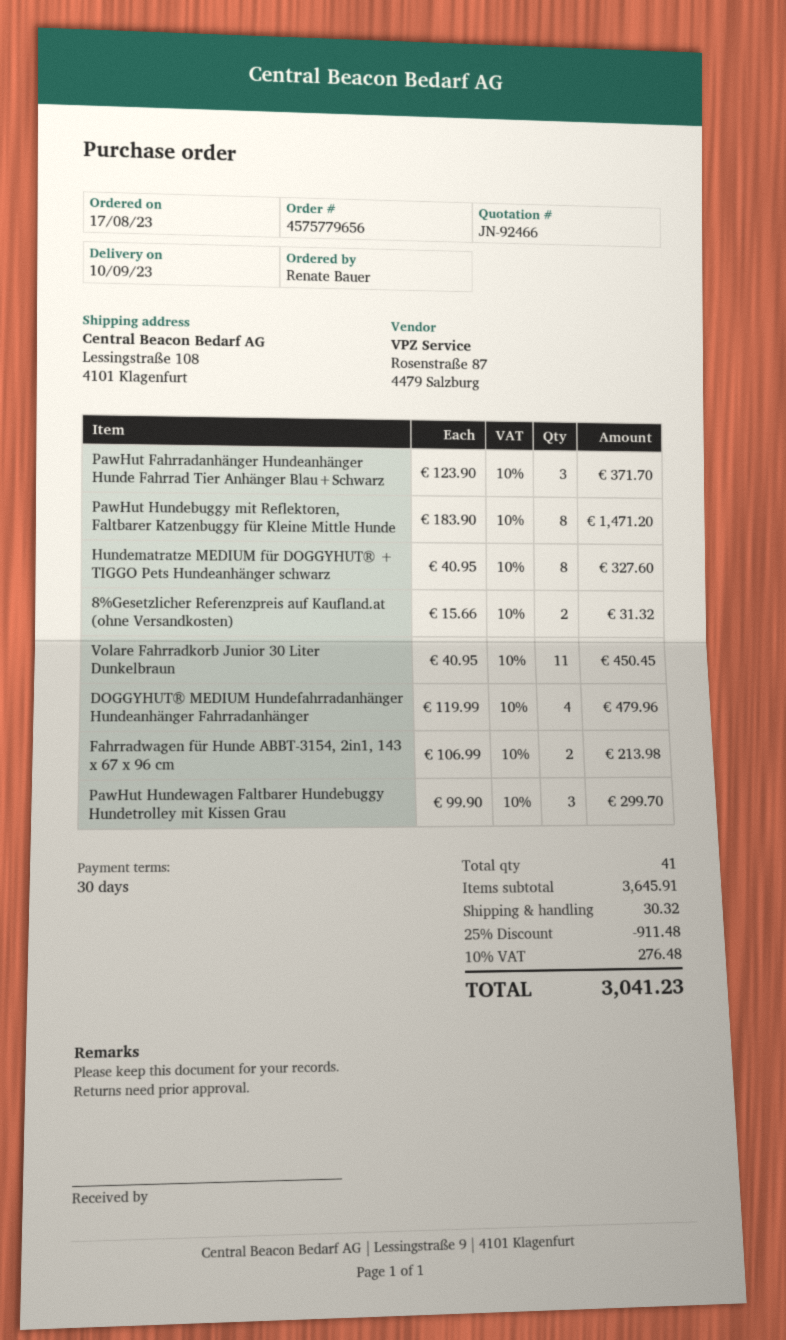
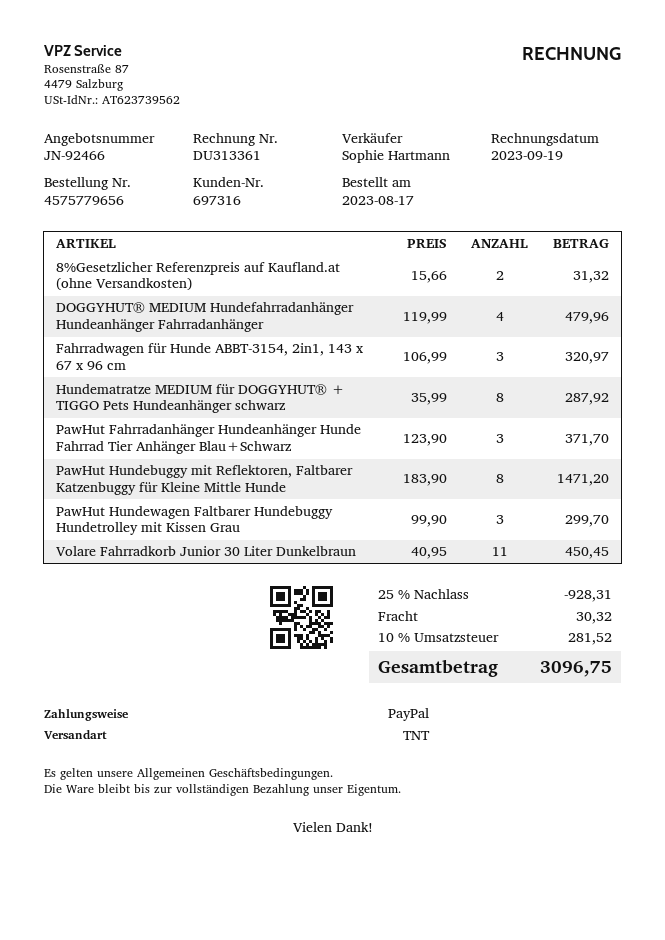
Hundematratze MEDIUM für DOGGYHUT® + TIGGO Pets Hundeanhänger schwarz: 8 x 40.95 = 327.60 -> 8 x 35.99 = 287.92
Fahrradwagen für Hunde ABBT-3154, 2in1, 143 x 67 x 96 cm: 2 x 106.99 = 213.98 -> 3 x 106.99 = 320.97
discount: 25% = 911.48 -> 25% = 928.31
tax: 10% = 276.48 -> 10% = 281.52
total: 3041.23 -> 3096.75

